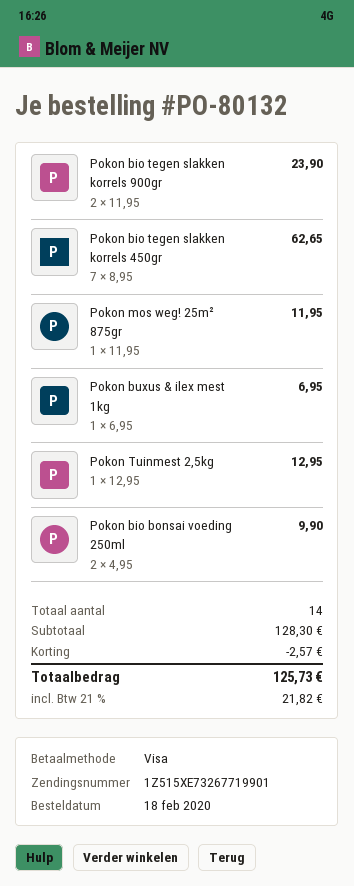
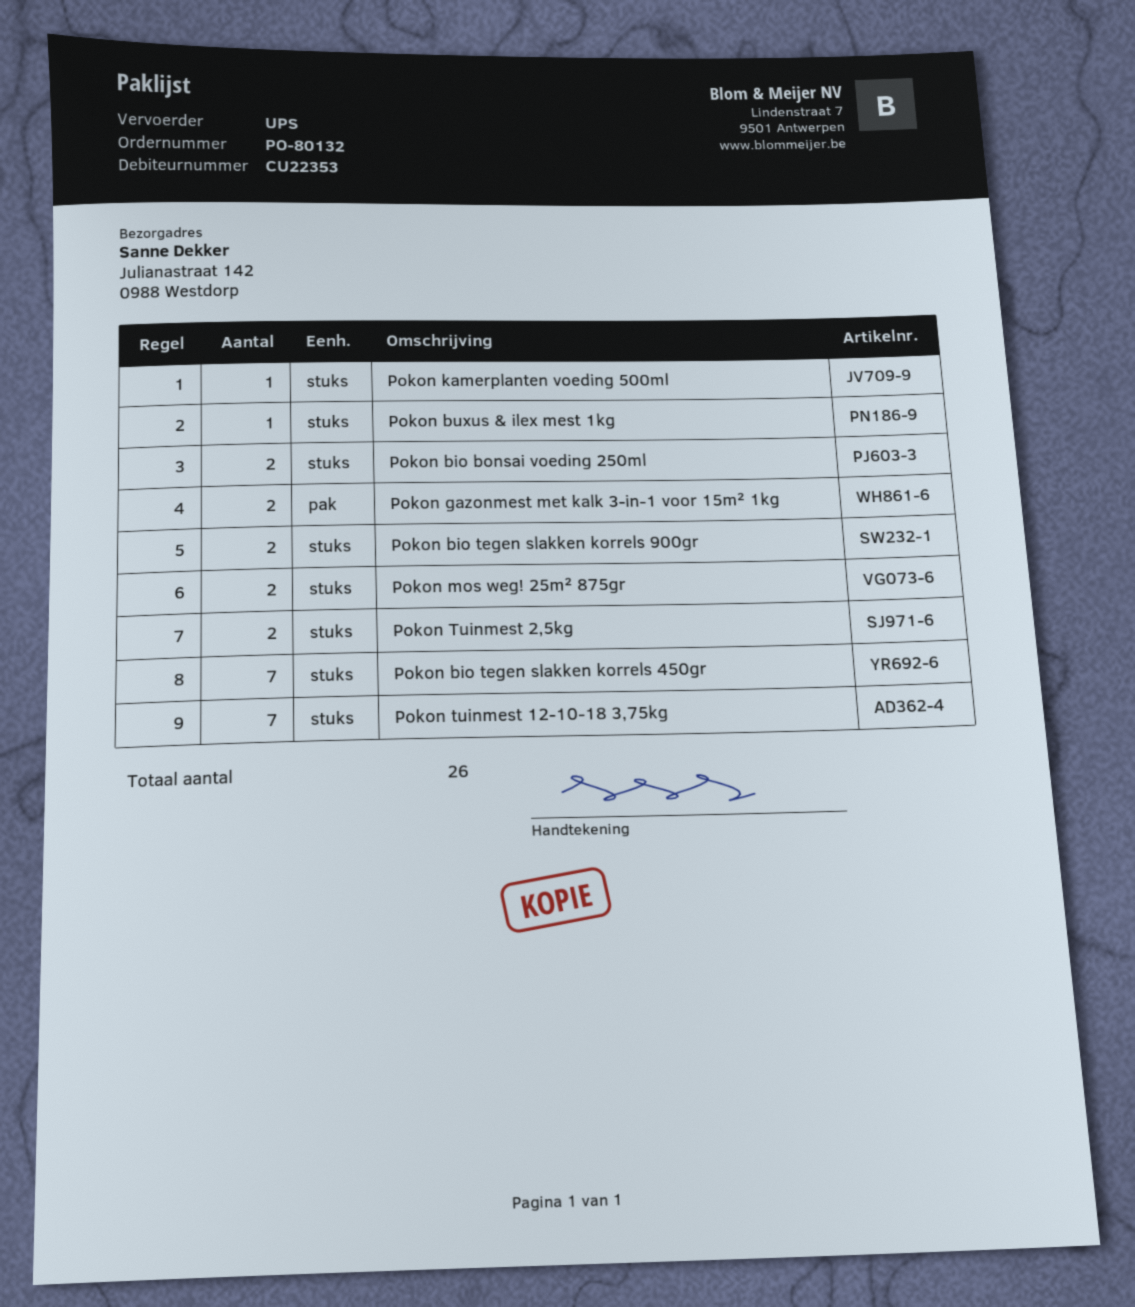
Pokon mos weg! 25m² 875gr: 1 -> 2
Pokon Tuinmest 2,5kg: 1 -> 2
Pokon kamerplanten voeding 500ml: none -> 1
Pokon gazonmest met kalk 3-in-1 voor 15m² 1kg: none -> 2
Pokon tuinmest 12-10-18 3,75kg: none -> 7
total quantity: 14 -> 26

